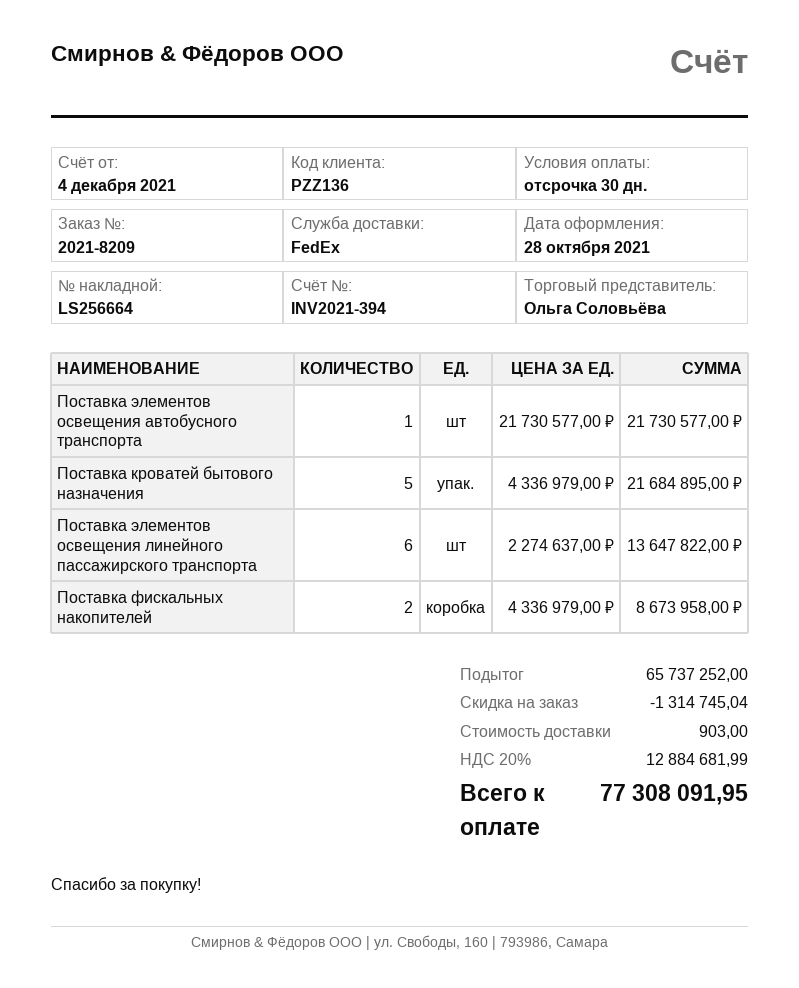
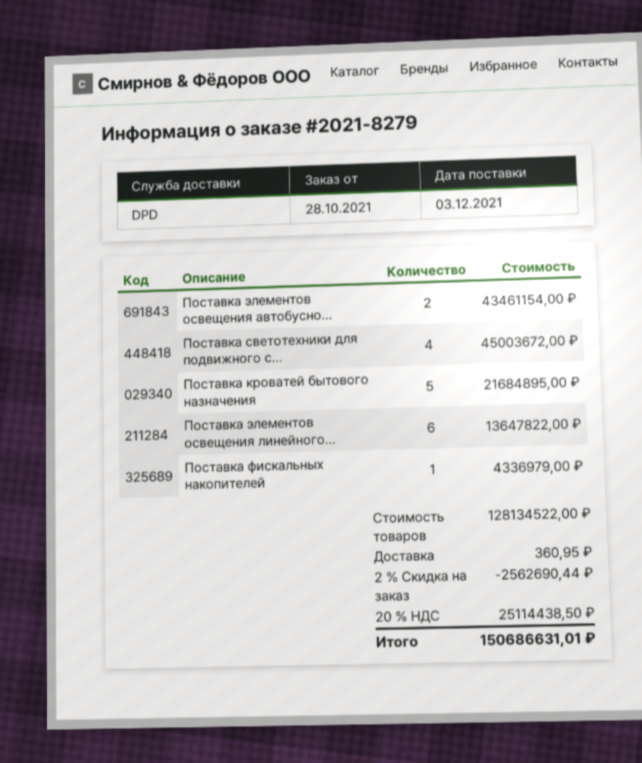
order number: 2021-8209 -> 2021-8279
shipping method: FedEx -> DPD
Поставка элементов освещения автобусного транспорта: 1 for 21730577.00 -> 2 for 43461154.00
Поставка фискальных накопителей: 2 for 8673958.00 -> 1 for 4336979.00
Поставка светотехники для подвижного с...: none -> 4 for 45003672.00
subtotal: 65737252.00 -> 128134522.00
discount: 1314745.04 -> 2562690.44
shipping: 903.00 -> 360.95
tax: 20% = 12884681.99 -> 20% = 25114438.50
total: 77308091.95 -> 150686631.01

